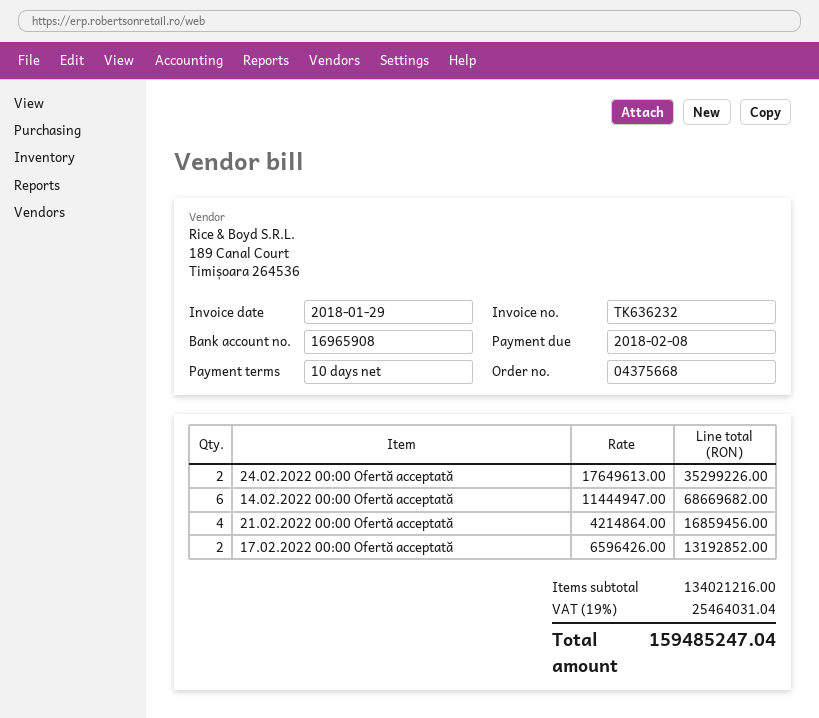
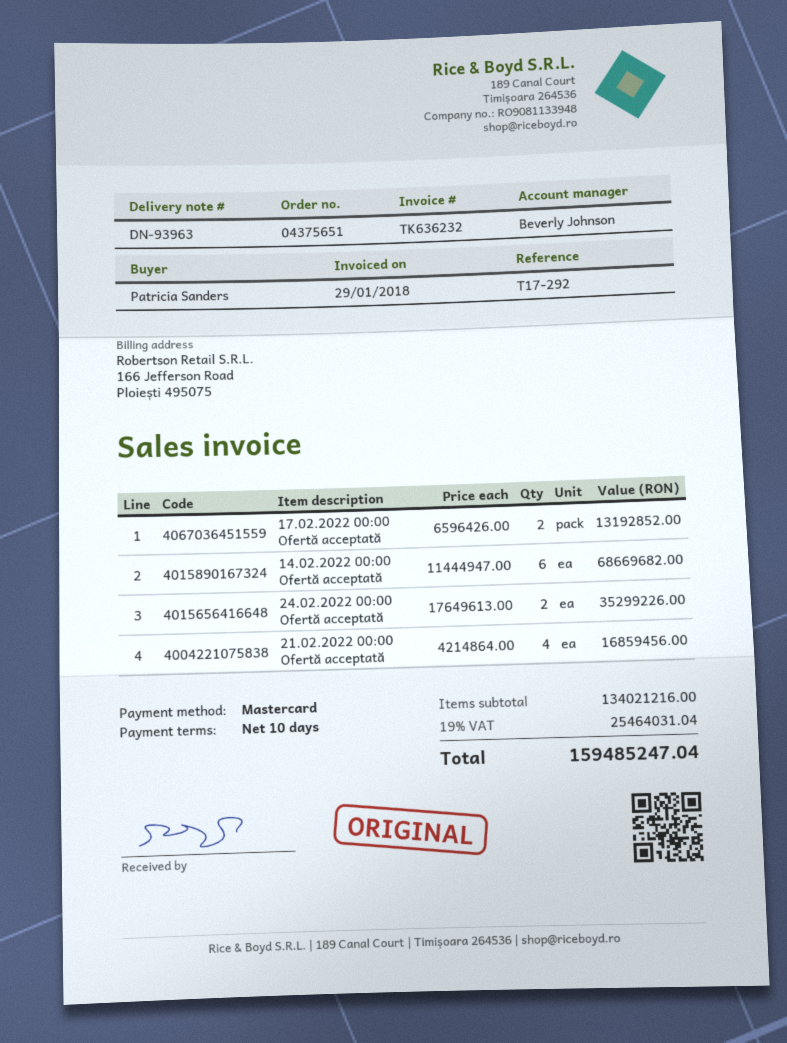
order number: 04375668 -> 04375651

